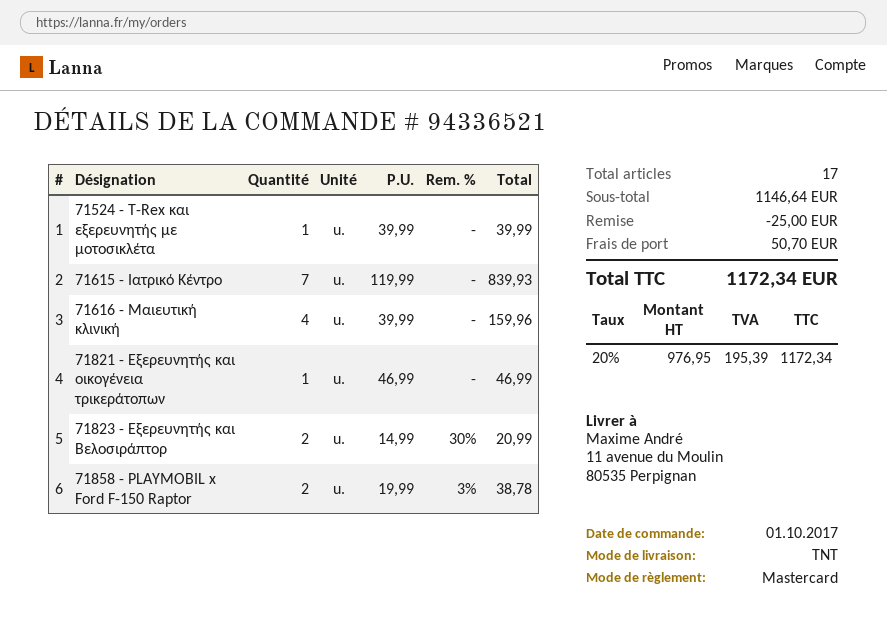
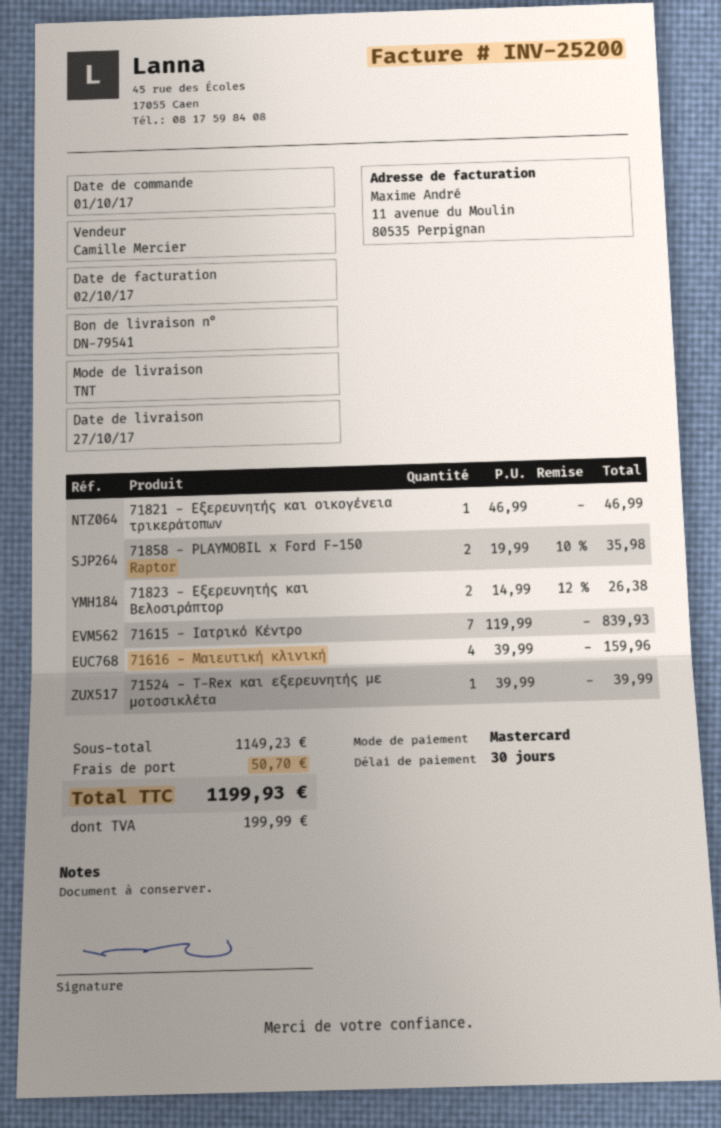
71823 - Εξερευνητής και Βελοσιράπτορ: 2 x 14.99 - 30% = 20.99 -> 2 x 14.99 - 12% = 26.38
71858 - PLAYMOBIL x Ford F-150 Raptor: 2 x 19.99 - 3% = 38.78 -> 2 x 19.99 - 10% = 35.98
subtotal: 1146.64 -> 1149.23
discount: 25.00 -> none
tax: 195.39 -> 199.99
total: 1172.34 -> 1199.93

